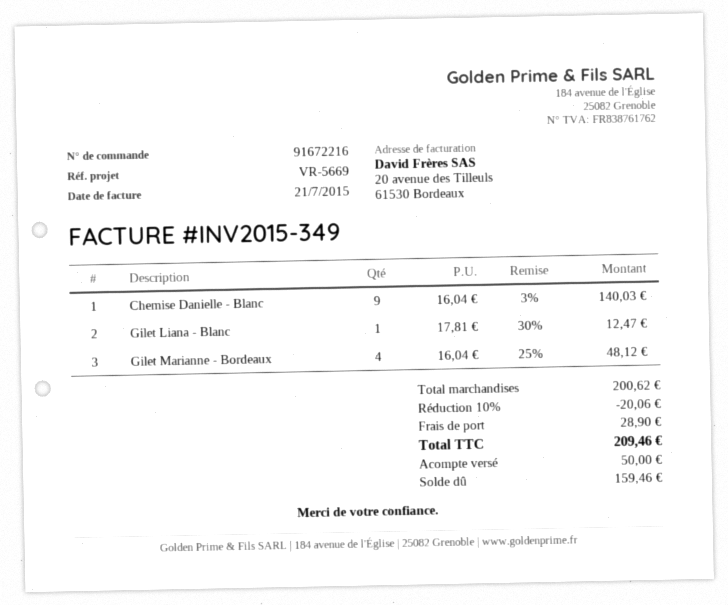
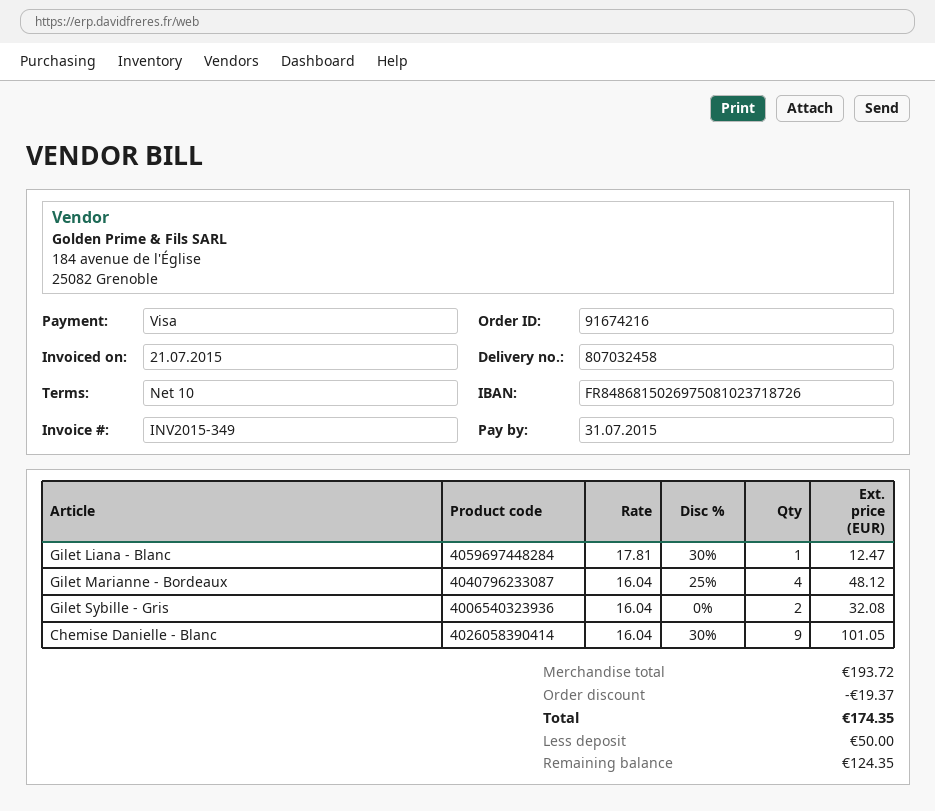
order number: 91672216 -> 91674216
Chemise Danielle - Blanc: 9 x 16.04 - 3% = 140.03 -> 9 x 16.04 - 30% = 101.05
Gilet Sybille - Gris: none -> 2 x 16.04 = 32.08
subtotal: 200.62 -> 193.72
discount: 20.06 -> 19.37
shipping: 28.90 -> none
total: 209.46 -> 174.35
balance: 159.46 -> 124.35

